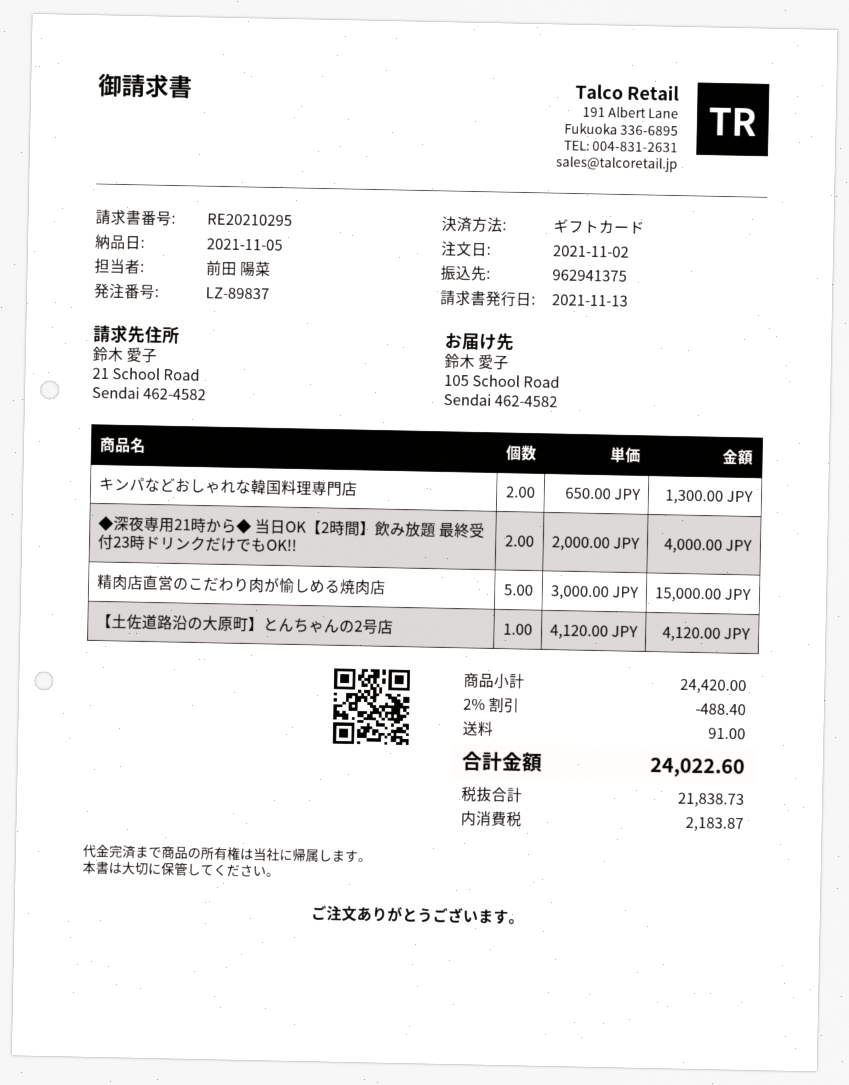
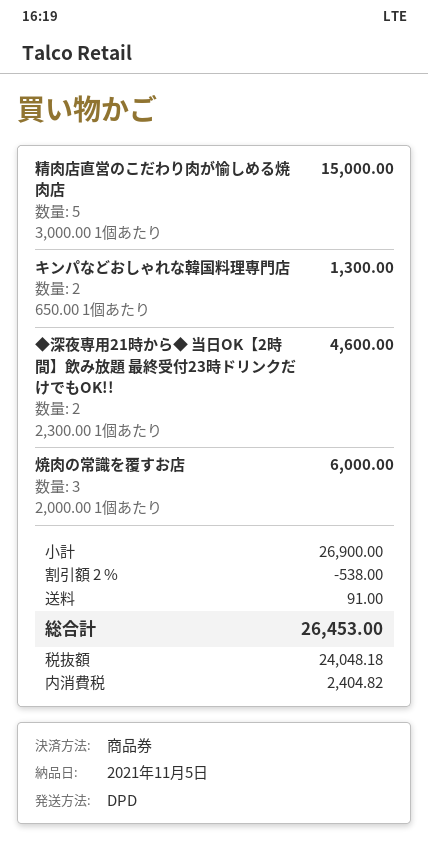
◆深夜専用21時から◆ 当日OK【2時間】飲み放題 最終受付23時ドリンクだけでもOK!!: 2 x 2000.00 = 4000.00 -> 2 x 2300.00 = 4600.00
【土佐道路沿の大原町】とんちゃんの2号店: 1 x 4120.00 = 4120.00 -> none
焼肉の常識を覆すお店: none -> 3 x 2000.00 = 6000.00
subtotal: 24420.00 -> 26900.00
discount: 2% = 488.40 -> 2% = 538.00
net: 21838.73 -> 24048.18
tax: 2183.87 -> 2404.82
total: 24022.60 -> 26453.00

